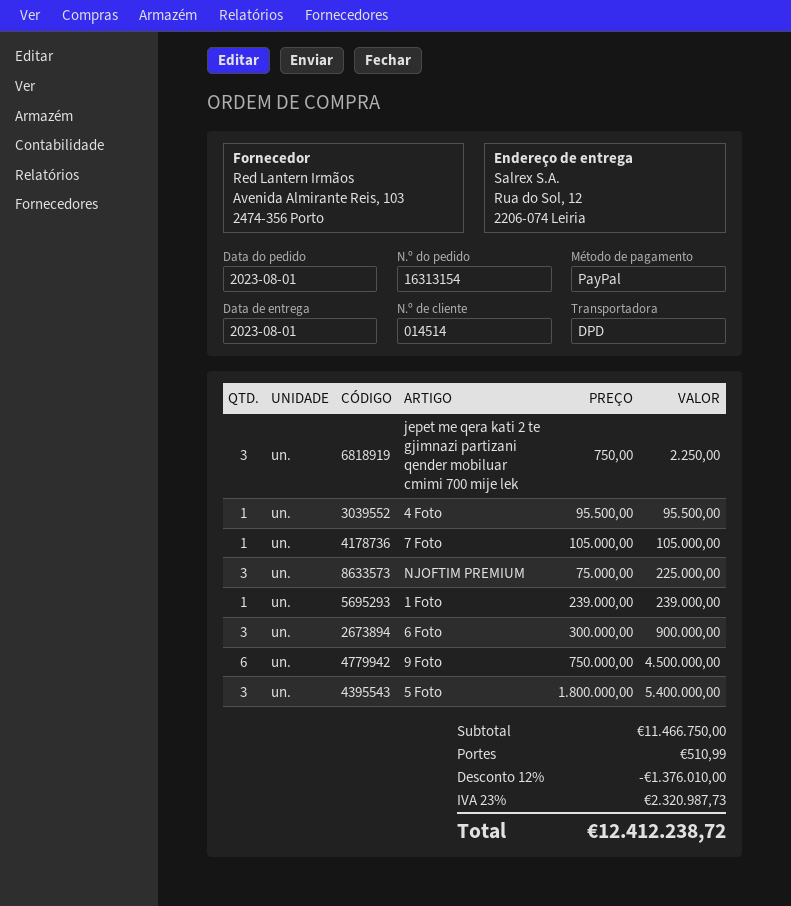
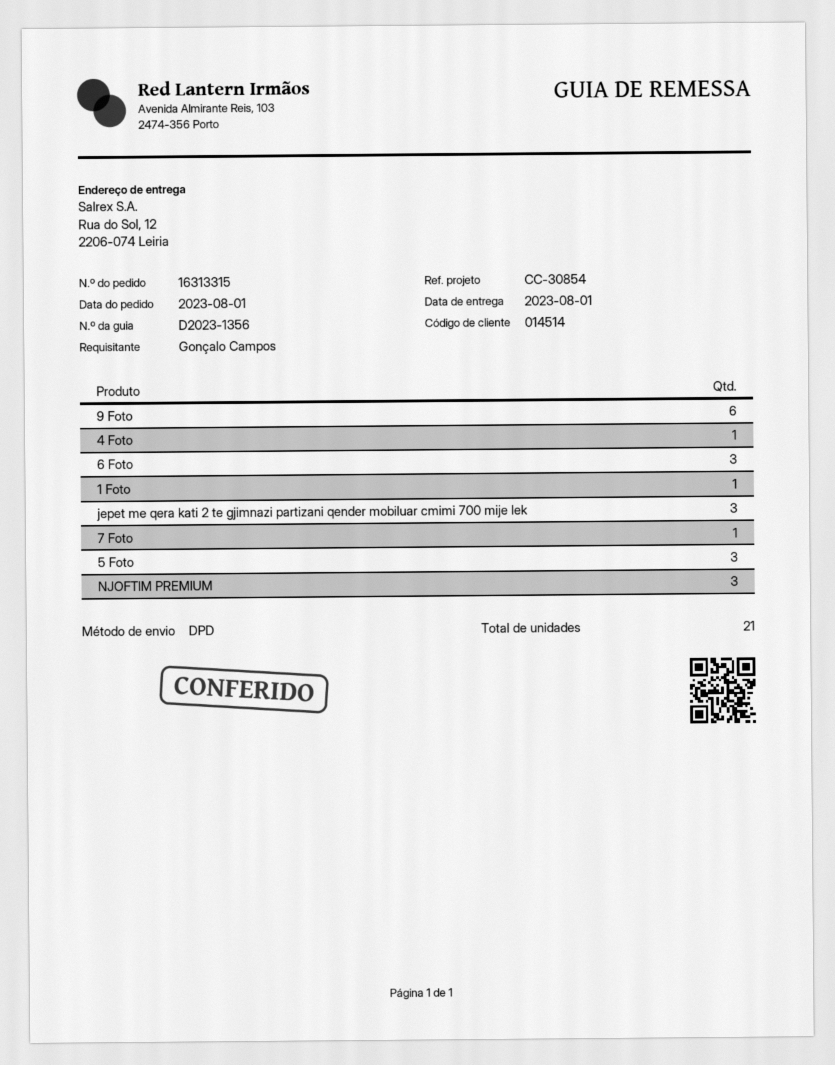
order number: 16313154 -> 16313315

